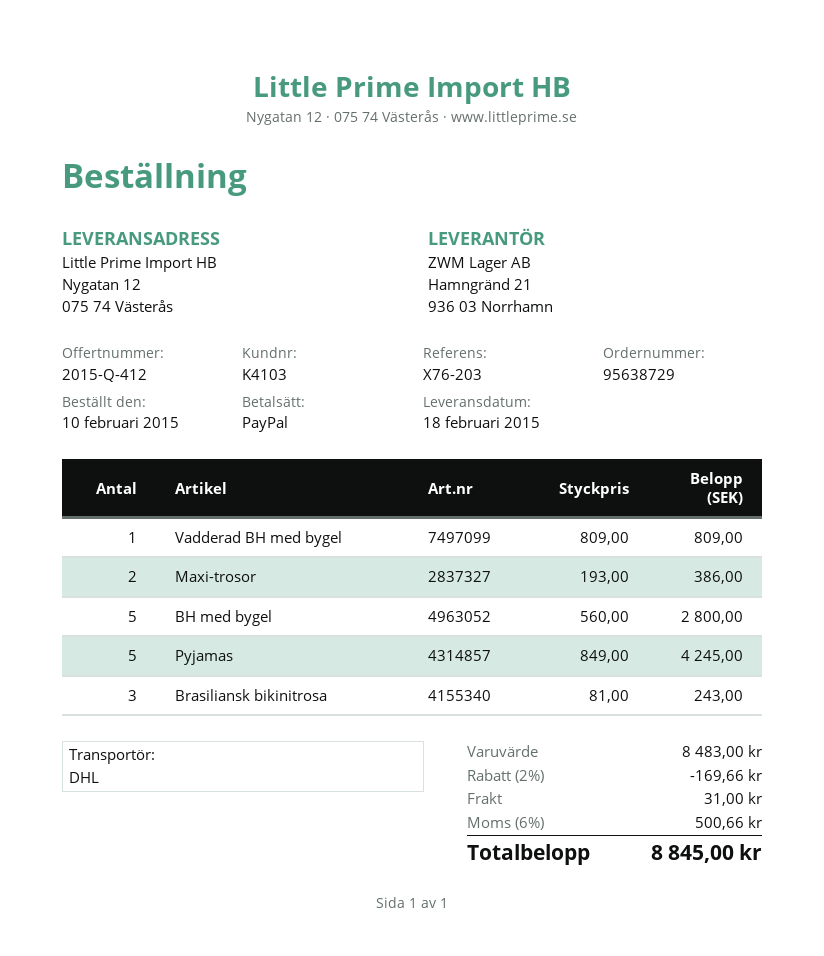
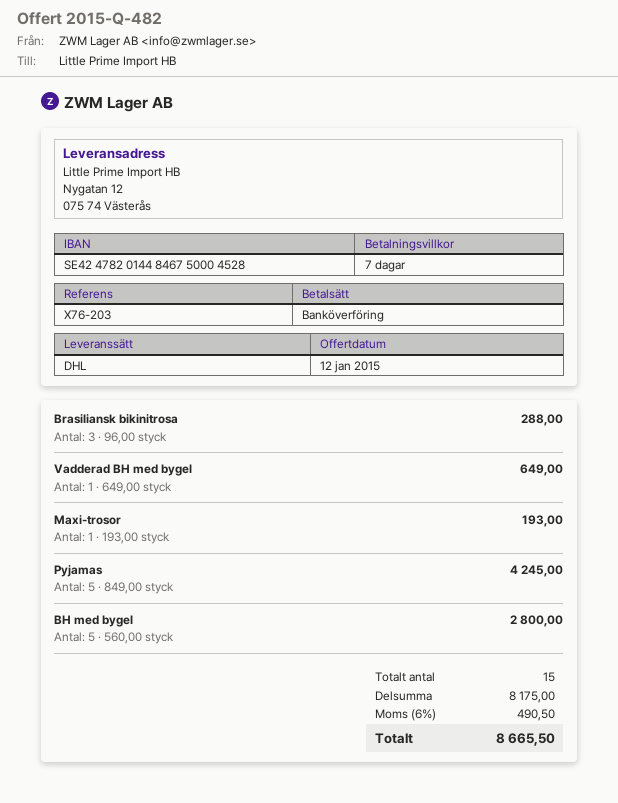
quote number: 2015-Q-412 -> 2015-Q-482
payment method: PayPal -> bank transfer
Vadderad BH med bygel: 1 x 809.00 = 809.00 -> 1 x 649.00 = 649.00
Maxi-trosor: 2 x 193.00 = 386.00 -> 1 x 193.00 = 193.00
Brasiliansk bikinitrosa: 3 x 81.00 = 243.00 -> 3 x 96.00 = 288.00
subtotal: 8483.00 -> 8175.00
discount: 2% = 169.66 -> none
shipping: 31.00 -> none
tax: 6% = 500.66 -> 6% = 490.50
total: 8845.00 -> 8665.50

